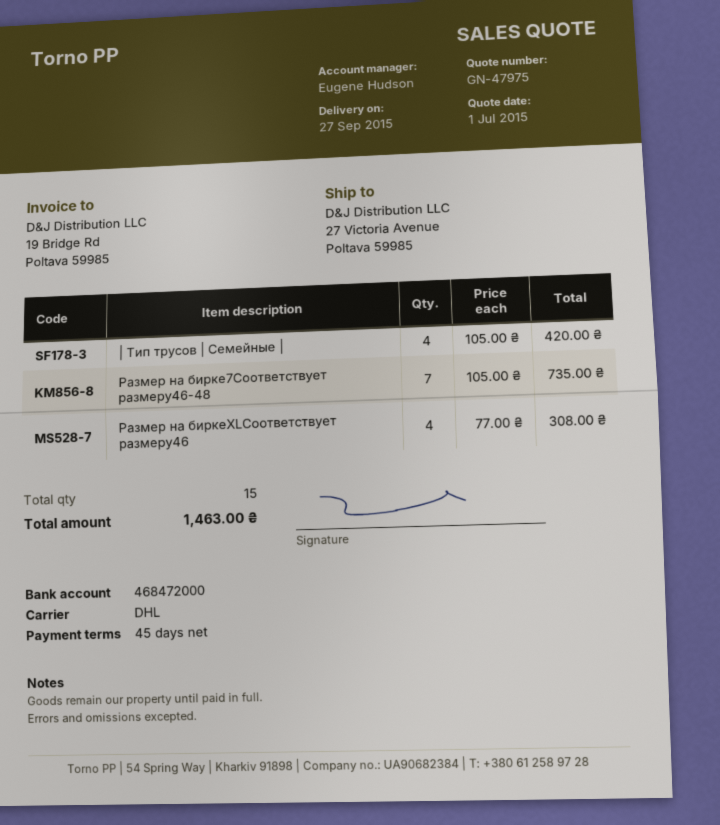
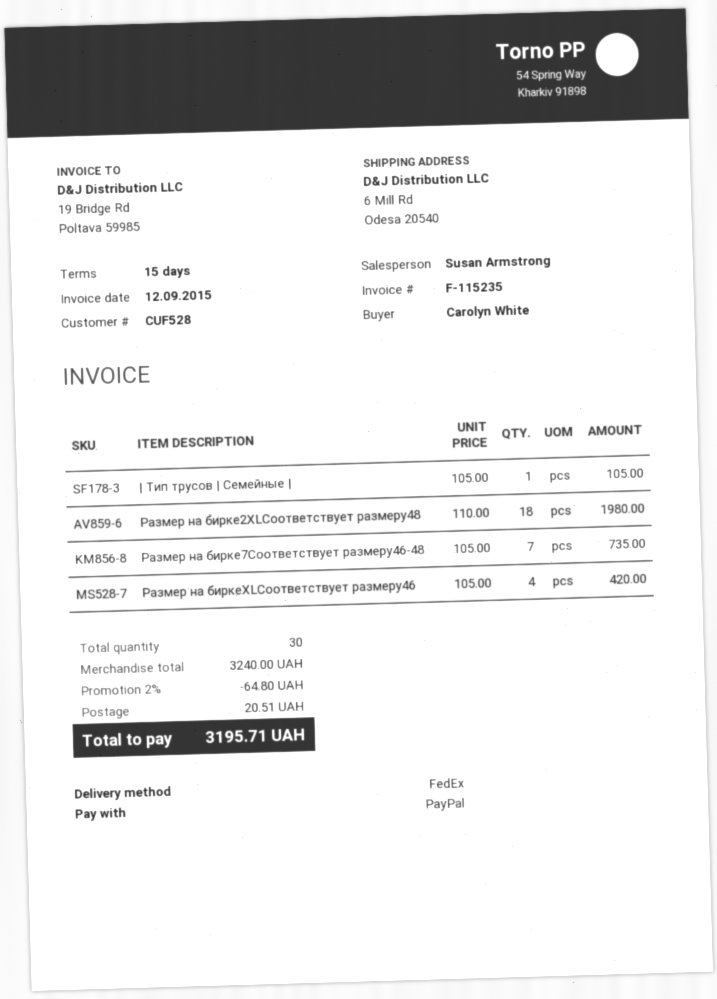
payment terms: 45 days -> 15 days
sales rep: Eugene Hudson -> Susan Armstrong
shipping method: DHL -> FedEx
ship to: 27 Victoria Avenue, Poltava 59985 -> 6 Mill Rd, Odesa 20540
| Тип трусов | Семейные |: 4 x 105.00 = 420.00 -> 1 x 105.00 = 105.00
Размер на биркеXLСоответствует размеру46: 4 x 77.00 = 308.00 -> 4 x 105.00 = 420.00
Размер на бирке2XLСоответствует размеру48: none -> 18 x 110.00 = 1980.00
total quantity: 15 -> 30
discount: none -> 2% = 64.80
shipping: none -> 20.51
total: 1463.00 -> 3195.71

